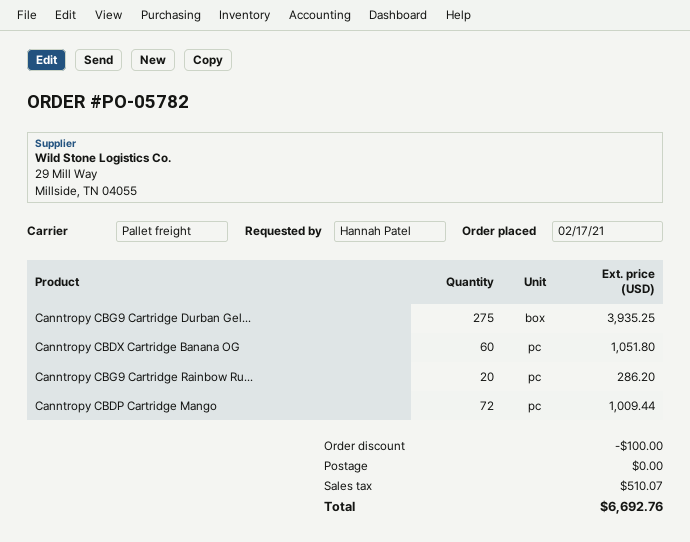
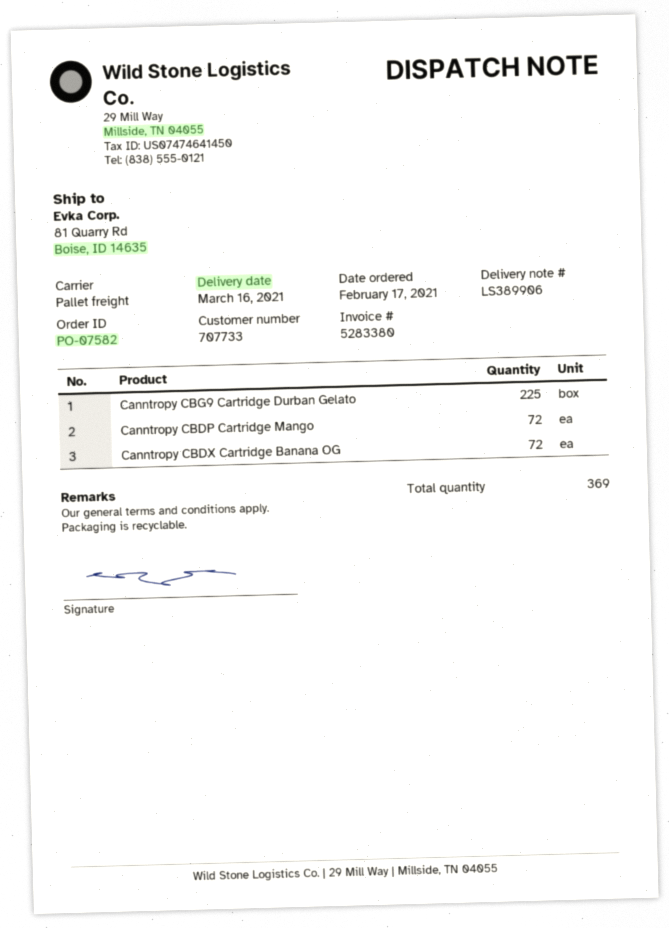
order number: PO-05782 -> PO-07582
Canntropy CBG9 Cartridge Durban Gel...: 275 -> 225
Canntropy CBDX Cartridge Banana OG: 60 -> 72
Canntropy CBG9 Cartridge Rainbow Ru...: 20 -> none

